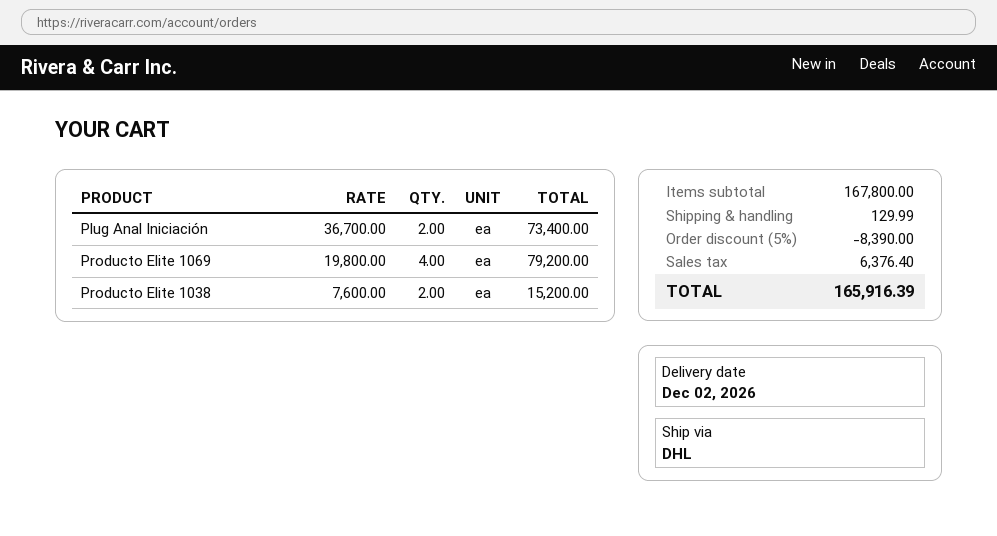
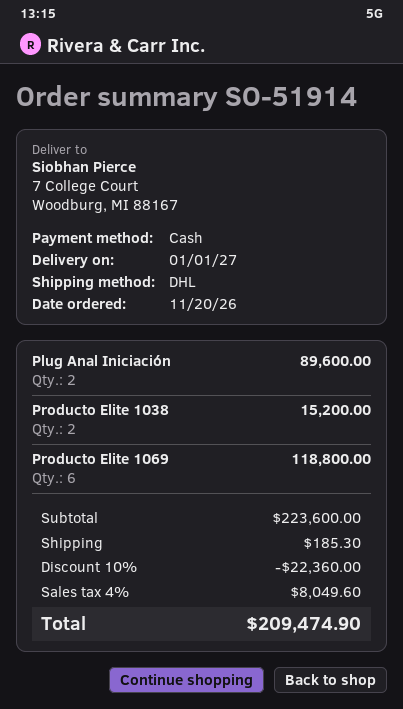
delivery date: 2026-12-02 -> 2027-01-01
Plug Anal Iniciación: 2 for 73400.00 -> 2 for 89600.00
Producto Elite 1069: 4 for 79200.00 -> 6 for 118800.00
subtotal: 167800.00 -> 223600.00
discount: 5% = 8390.00 -> 10% = 22360.00
shipping: 129.99 -> 185.30
tax: 6376.40 -> 8049.60
total: 165916.39 -> 209474.90

